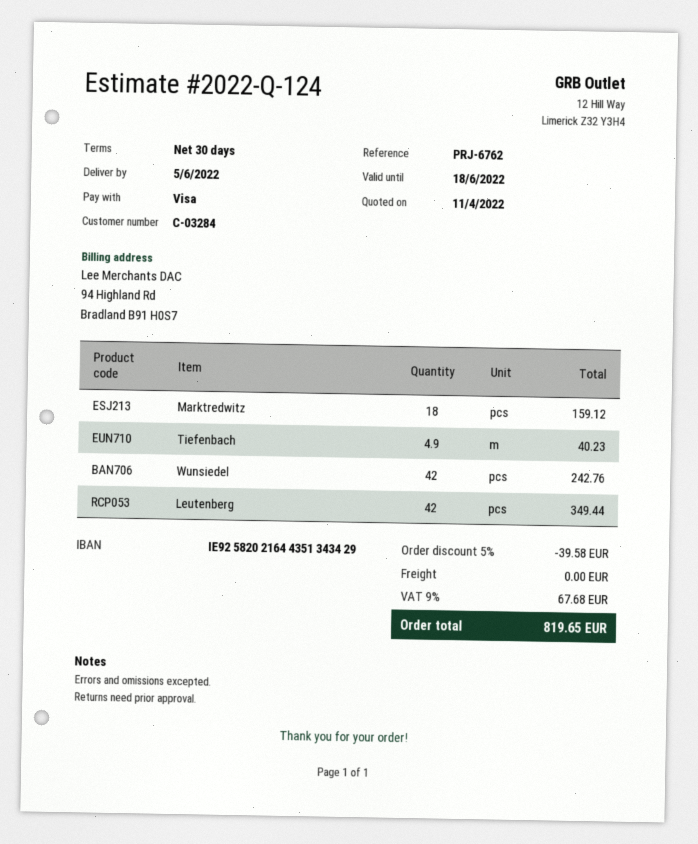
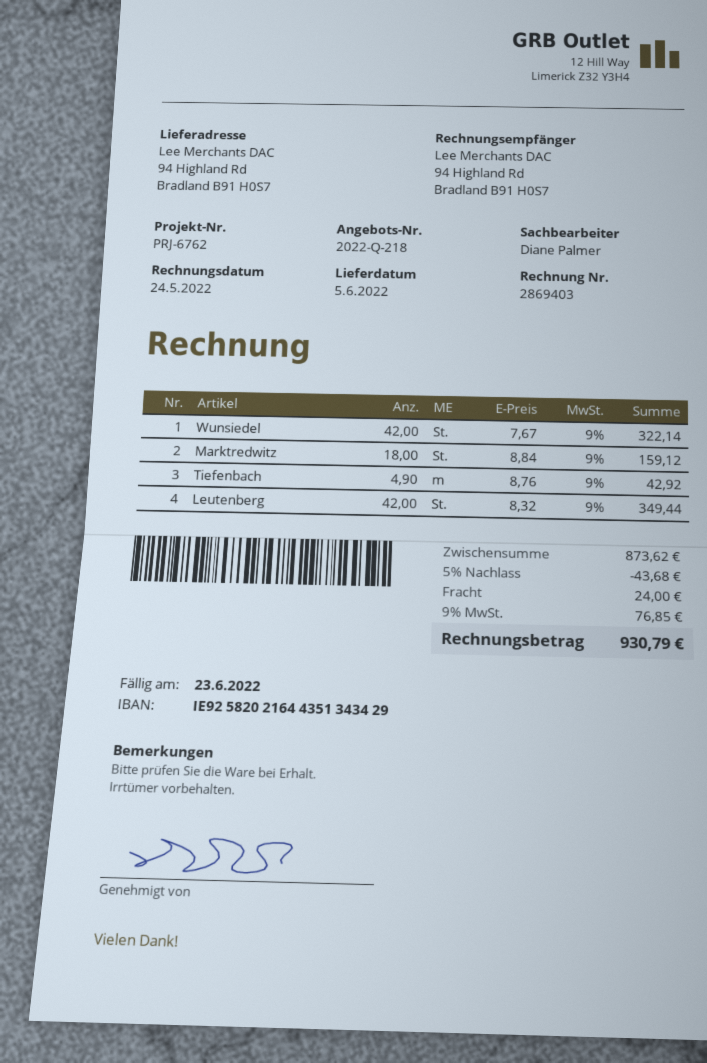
quote number: 2022-Q-124 -> 2022-Q-218
Tiefenbach: 4.9 for 40.23 -> 4.9 for 42.92
Wunsiedel: 42 for 242.76 -> 42 for 322.14
discount: 5% = 39.58 -> 5% = 43.68
shipping: 0.00 -> 24.00
tax: 9% = 67.68 -> 9% = 76.85
total: 819.65 -> 930.79

